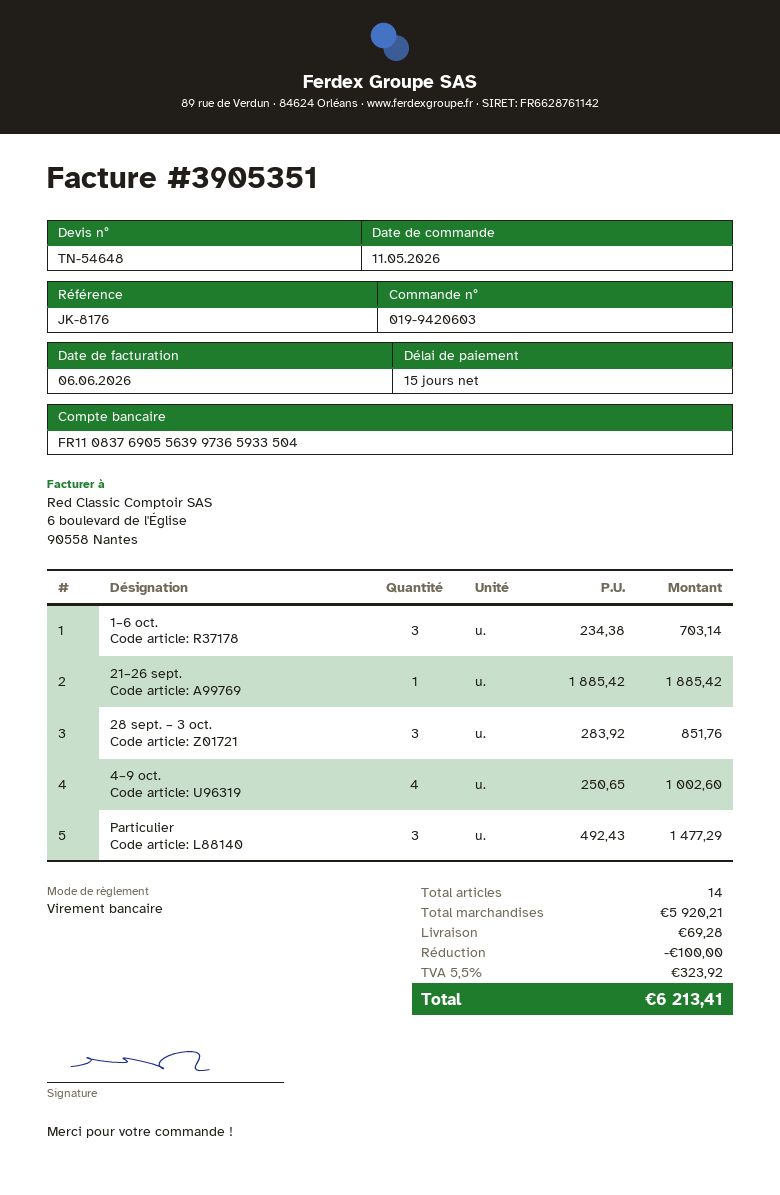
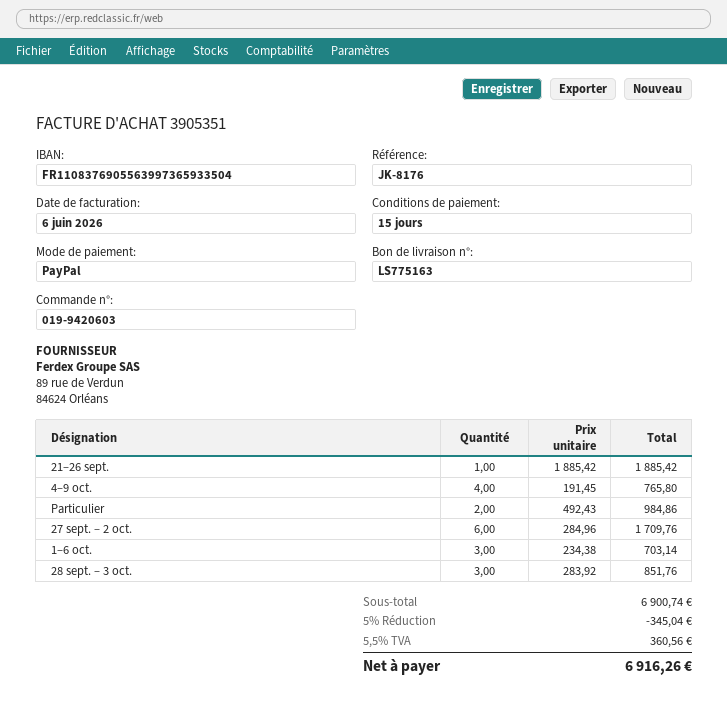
payment method: bank transfer -> PayPal
4–9 oct.: 4 x 250.65 = 1002.60 -> 4 x 191.45 = 765.80
Particulier: 3 x 492.43 = 1477.29 -> 2 x 492.43 = 984.86
27 sept. – 2 oct.: none -> 6 x 284.96 = 1709.76
subtotal: 5920.21 -> 6900.74
discount: 100.00 -> 345.04
shipping: 69.28 -> none
tax: 5.5% = 323.92 -> 5.5% = 360.56
total: 6213.41 -> 6916.26

